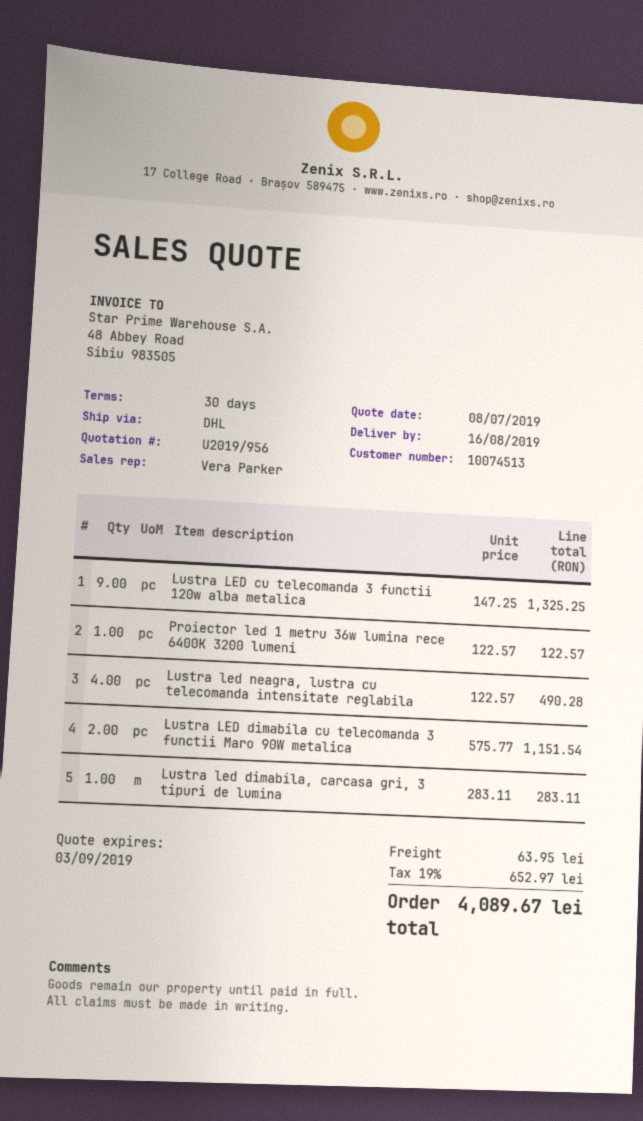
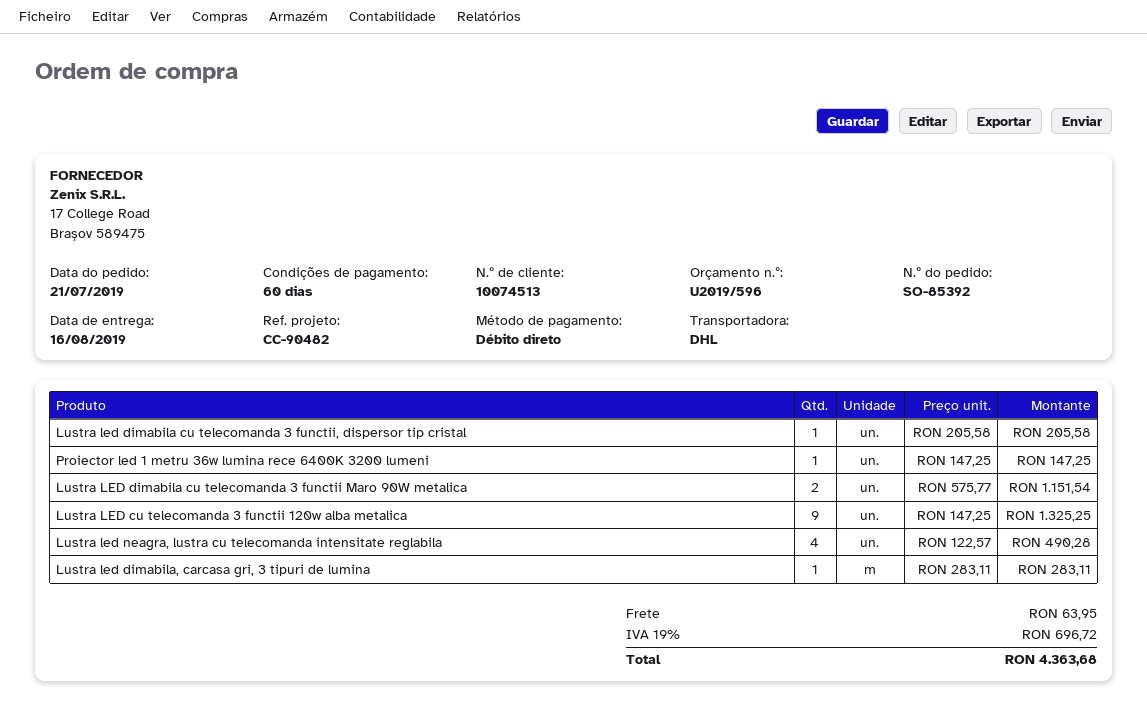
quote number: U2019/956 -> U2019/596
payment terms: 30 days -> 60 days
Proiector led 1 metru 36w lumina rece 6400K 3200 lumeni: 1 x 122.57 = 122.57 -> 1 x 147.25 = 147.25
Lustra led dimabila cu telecomanda 3 functii, dispersor tip cristal: none -> 1 x 205.58 = 205.58
tax: 19% = 652.97 -> 19% = 696.72
total: 4089.67 -> 4363.68

